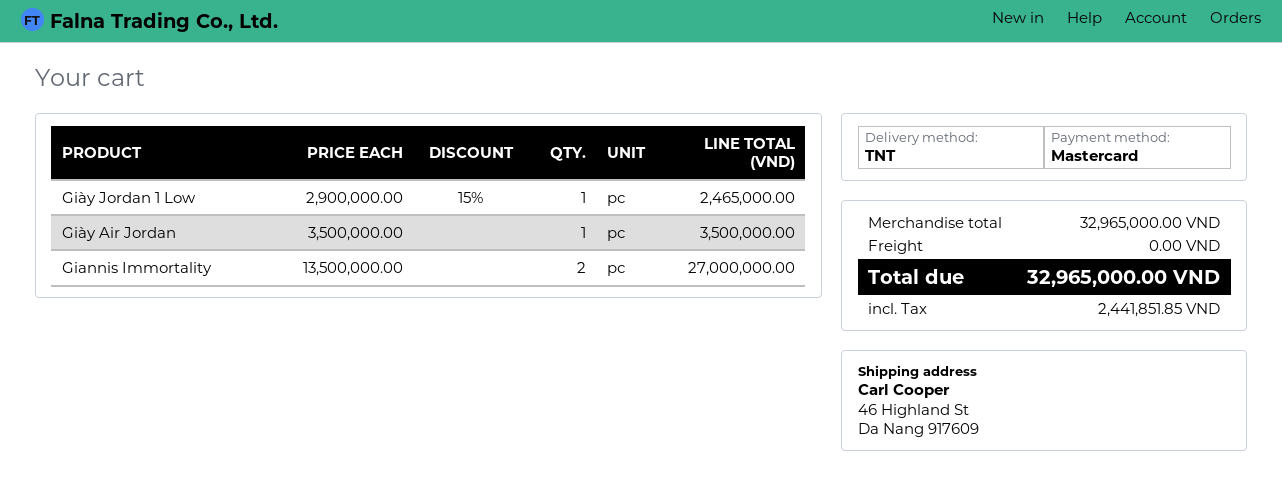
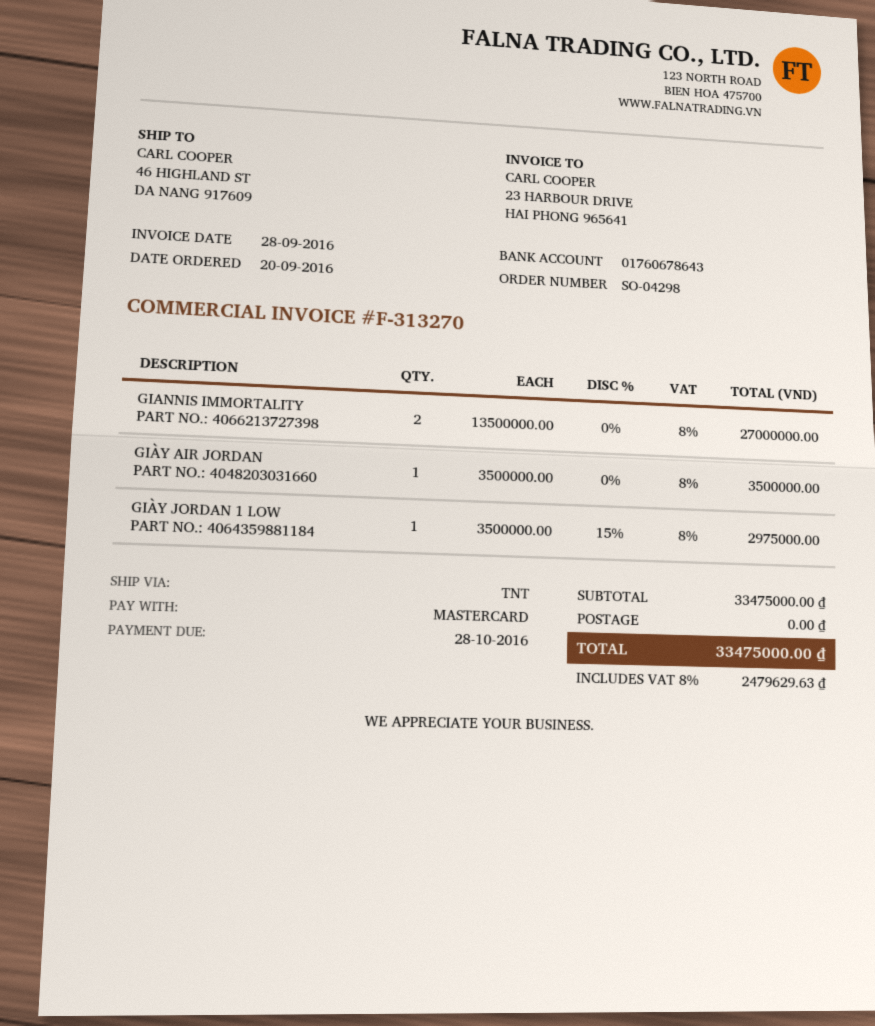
Giày Jordan 1 Low: 1 x 2900000.00 - 15% = 2465000.00 -> 1 x 3500000.00 - 15% = 2975000.00
subtotal: 32965000.00 -> 33475000.00
tax: 2441851.85 -> 2479629.63
total: 32965000.00 -> 33475000.00

